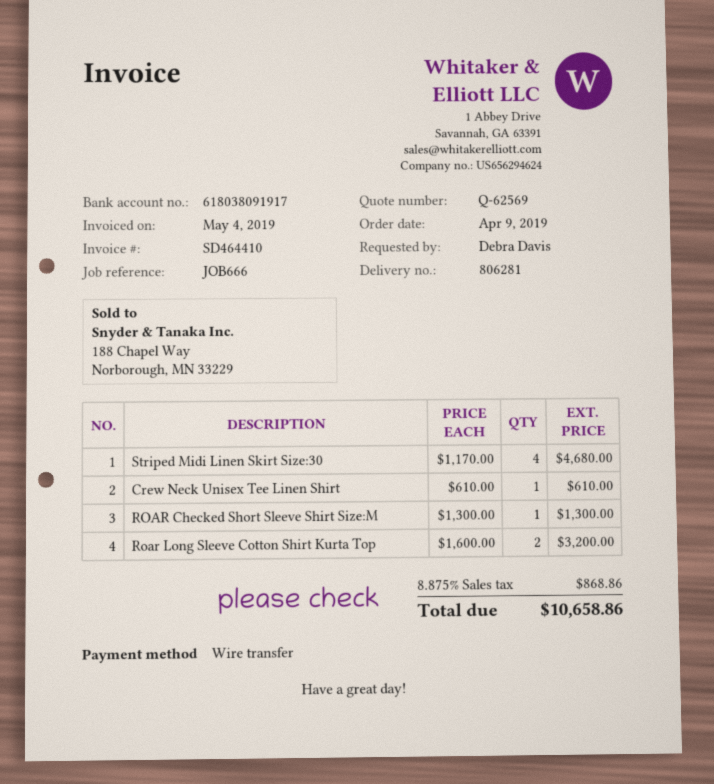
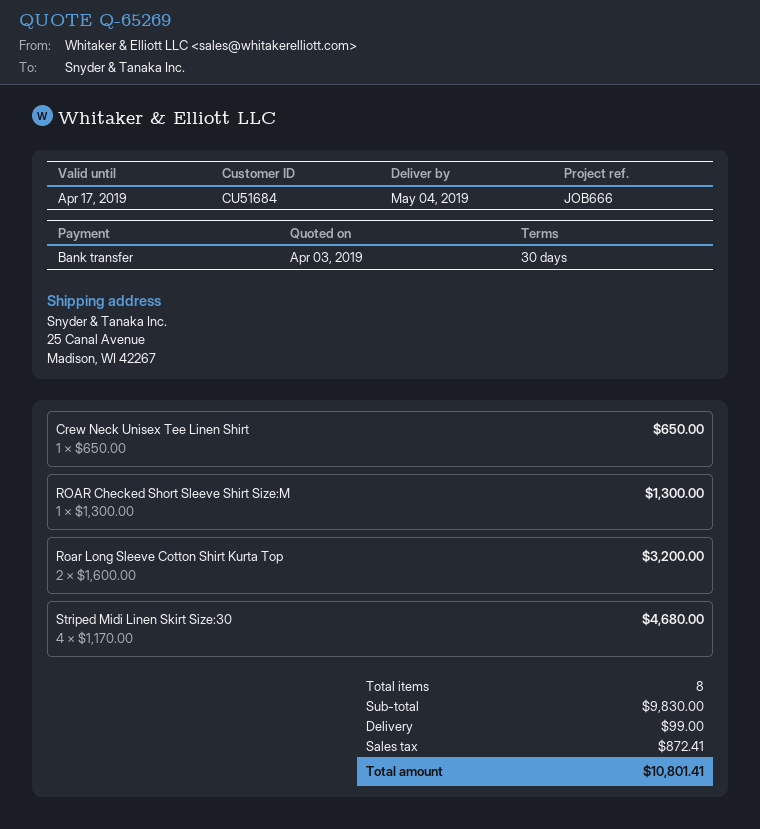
quote number: Q-62569 -> Q-65269
Crew Neck Unisex Tee Linen Shirt: 1 x 610.00 = 610.00 -> 1 x 650.00 = 650.00
shipping: none -> 99.00
tax: 868.86 -> 872.41
total: 10658.86 -> 10801.41

